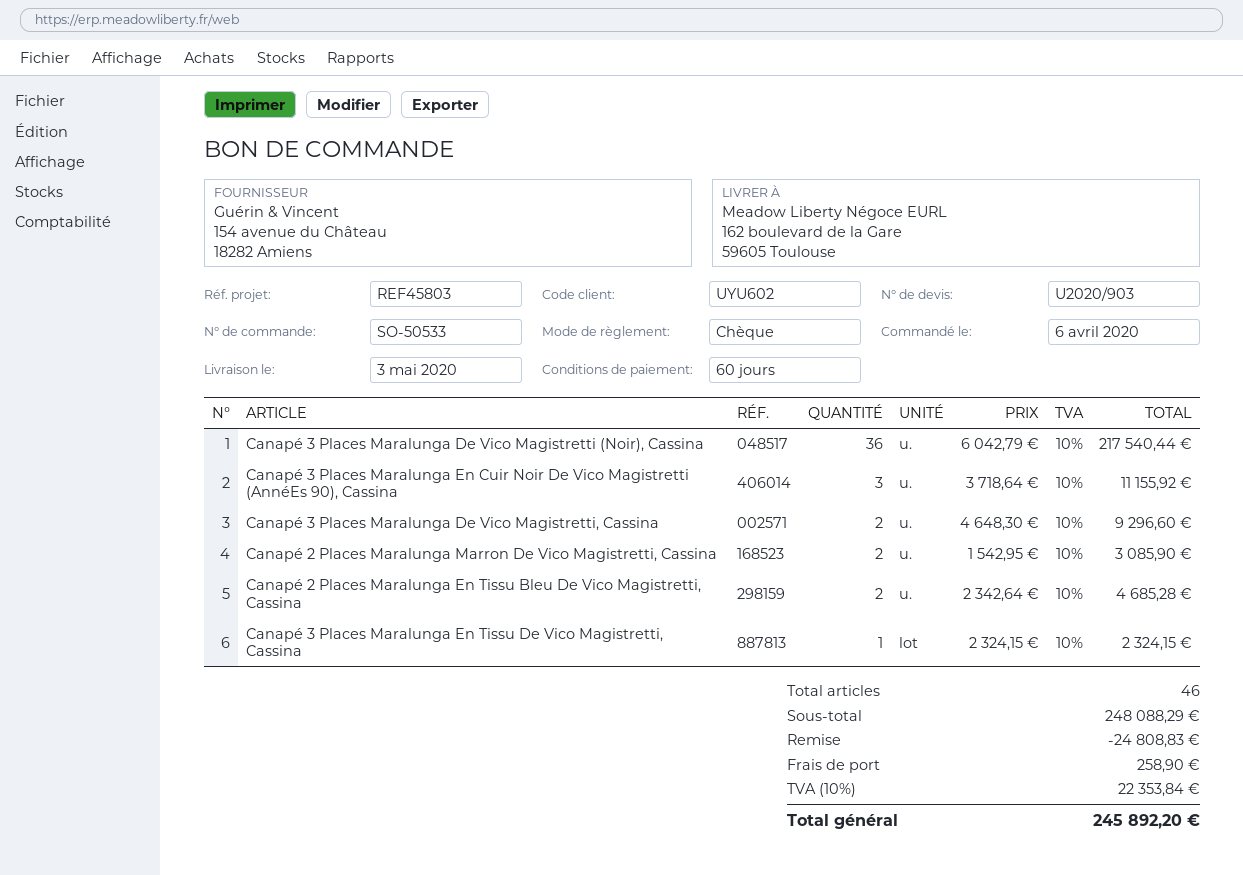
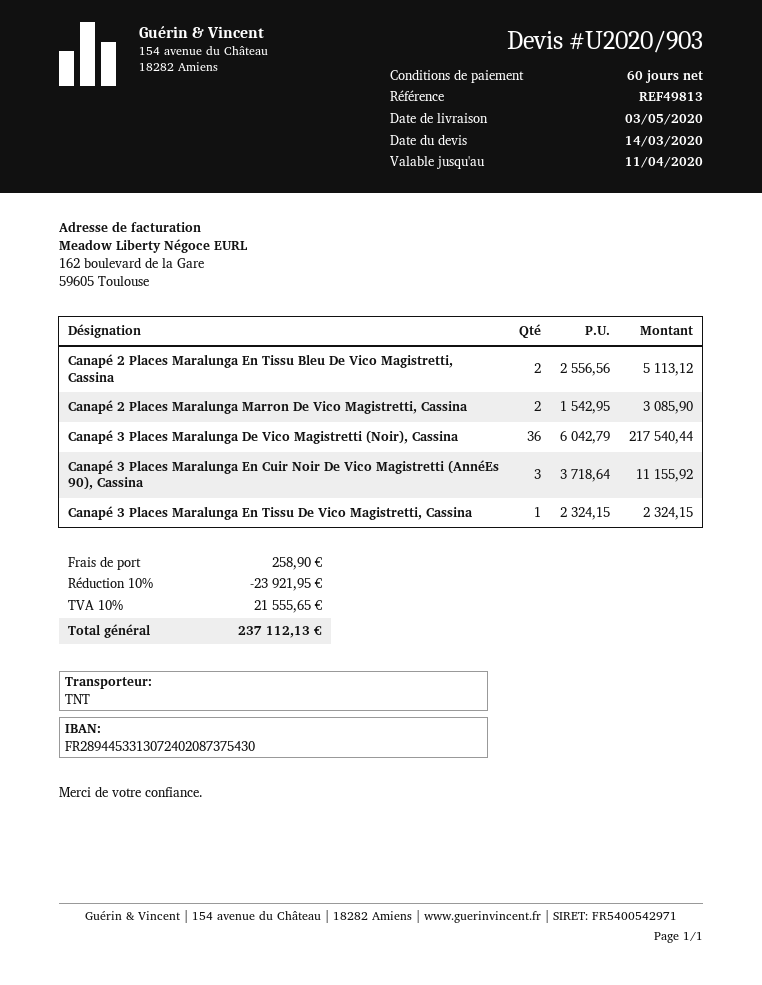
reference: REF45803 -> REF49813
Canapé 3 Places Maralunga De Vico Magistretti, Cassina: 2 x 4648.30 = 9296.60 -> none
Canapé 2 Places Maralunga En Tissu Bleu De Vico Magistretti, Cassina: 2 x 2342.64 = 4685.28 -> 2 x 2556.56 = 5113.12
discount: 24808.83 -> 23921.95
tax: 10% = 22353.84 -> 10% = 21555.65
total: 245892.20 -> 237112.13

